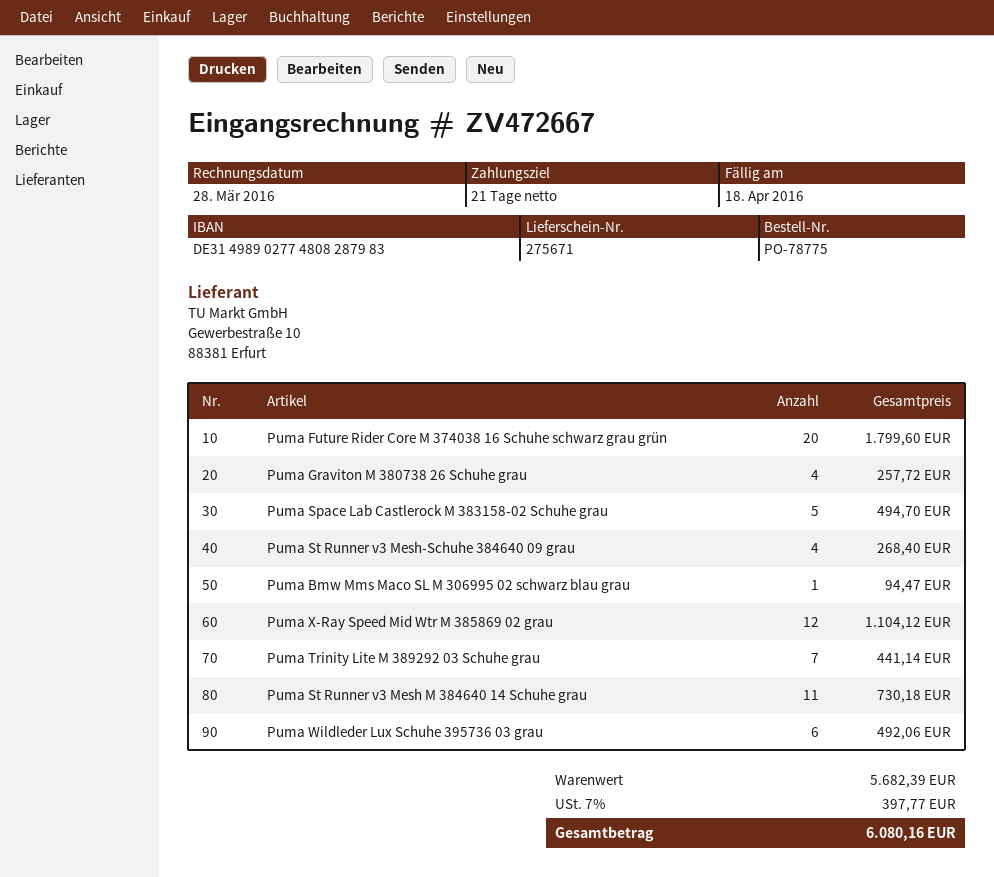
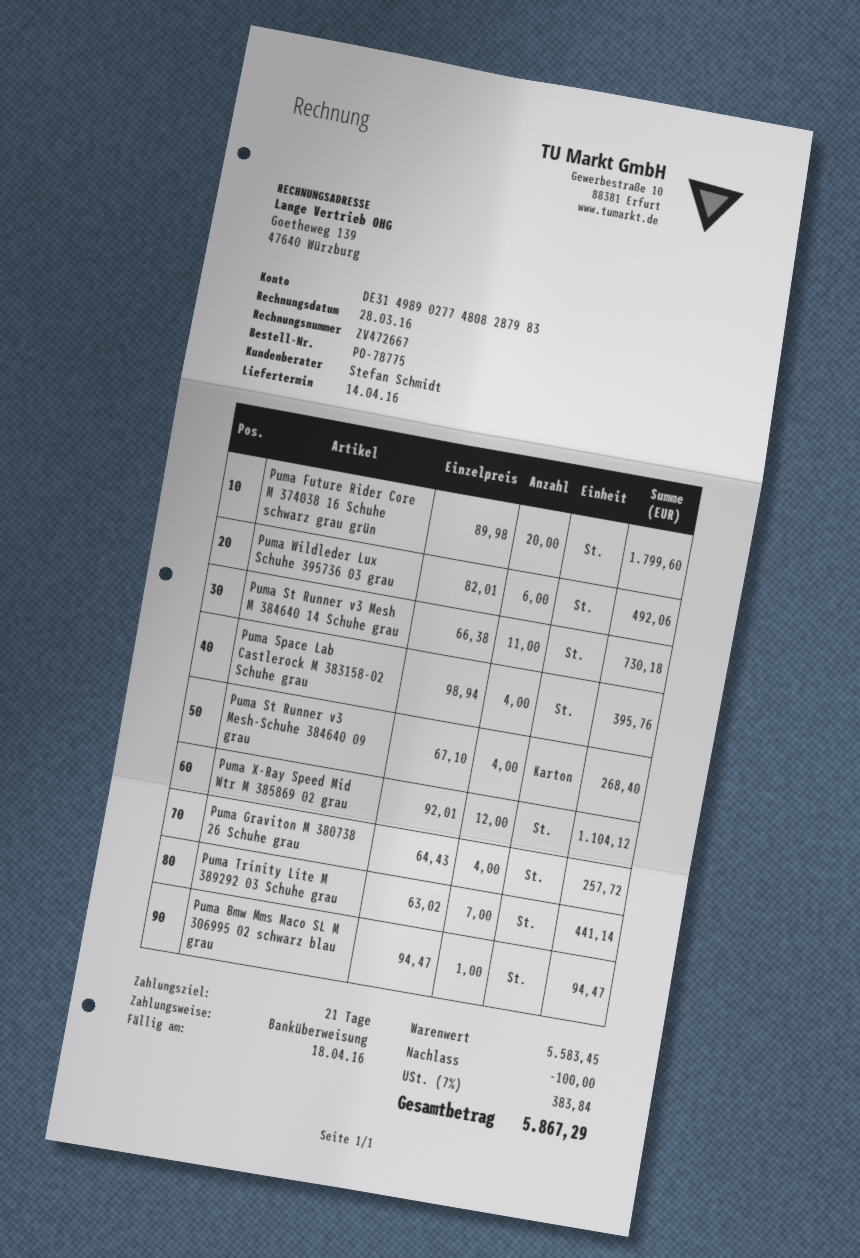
Puma Space Lab Castlerock M 383158-02 Schuhe grau: 5 for 494.70 -> 4 for 395.76
subtotal: 5682.39 -> 5583.45
discount: none -> 100.00
tax: 7% = 397.77 -> 7% = 383.84
total: 6080.16 -> 5867.29

